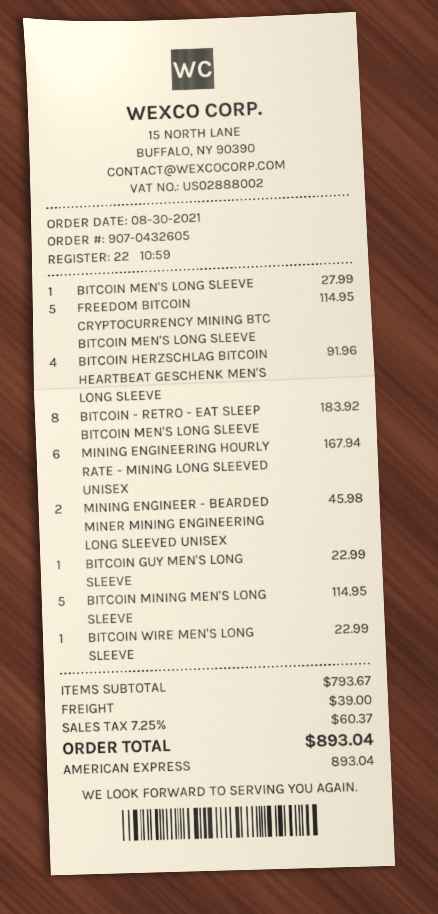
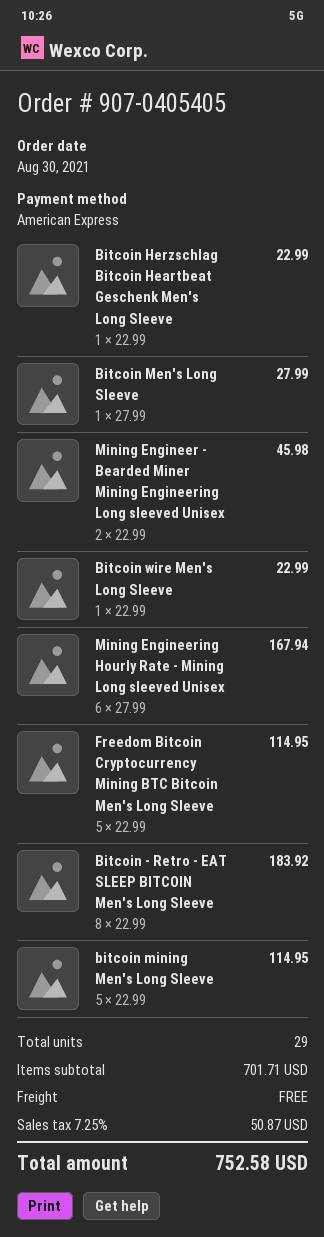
order number: 907-0432605 -> 907-0405405
BITCOIN HERZSCHLAG BITCOIN HEARTBEAT GESCHENK MEN'S LONG SLEEVE: 4 for 91.96 -> 1 for 22.99
BITCOIN GUY MEN'S LONG SLEEVE: 1 for 22.99 -> none
subtotal: 793.67 -> 701.71
shipping: 39.00 -> 0.00
tax: 7.25% = 60.37 -> 7.25% = 50.87
total: 893.04 -> 752.58

